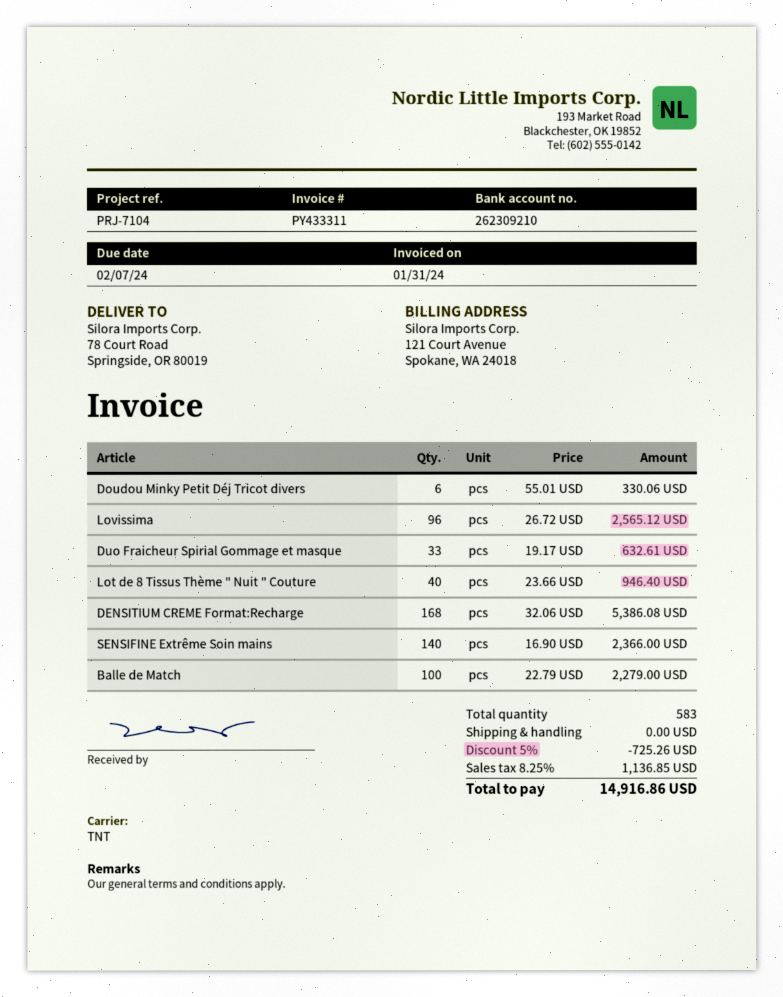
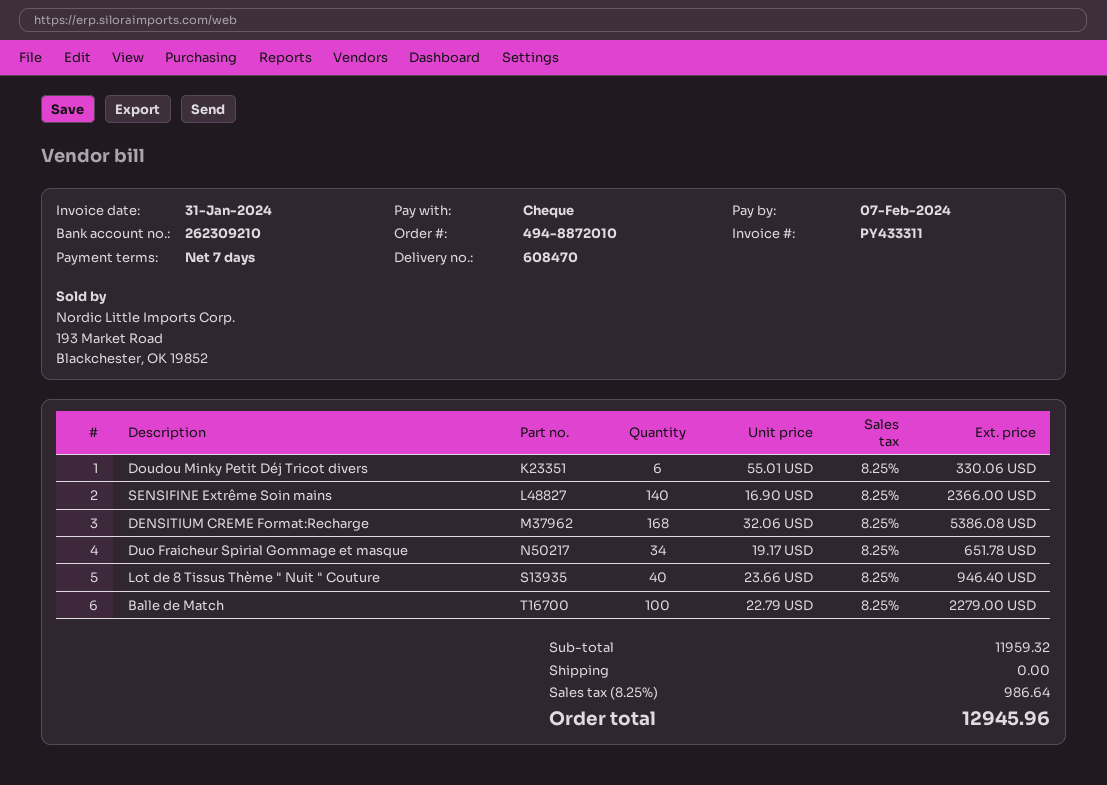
Lovissima: 96 x 26.72 = 2565.12 -> none
Duo Fraicheur Spirial Gommage et masque: 33 x 19.17 = 632.61 -> 34 x 19.17 = 651.78
discount: 5% = 725.26 -> none
tax: 8.25% = 1136.85 -> 8.25% = 986.64
total: 14916.86 -> 12945.96

